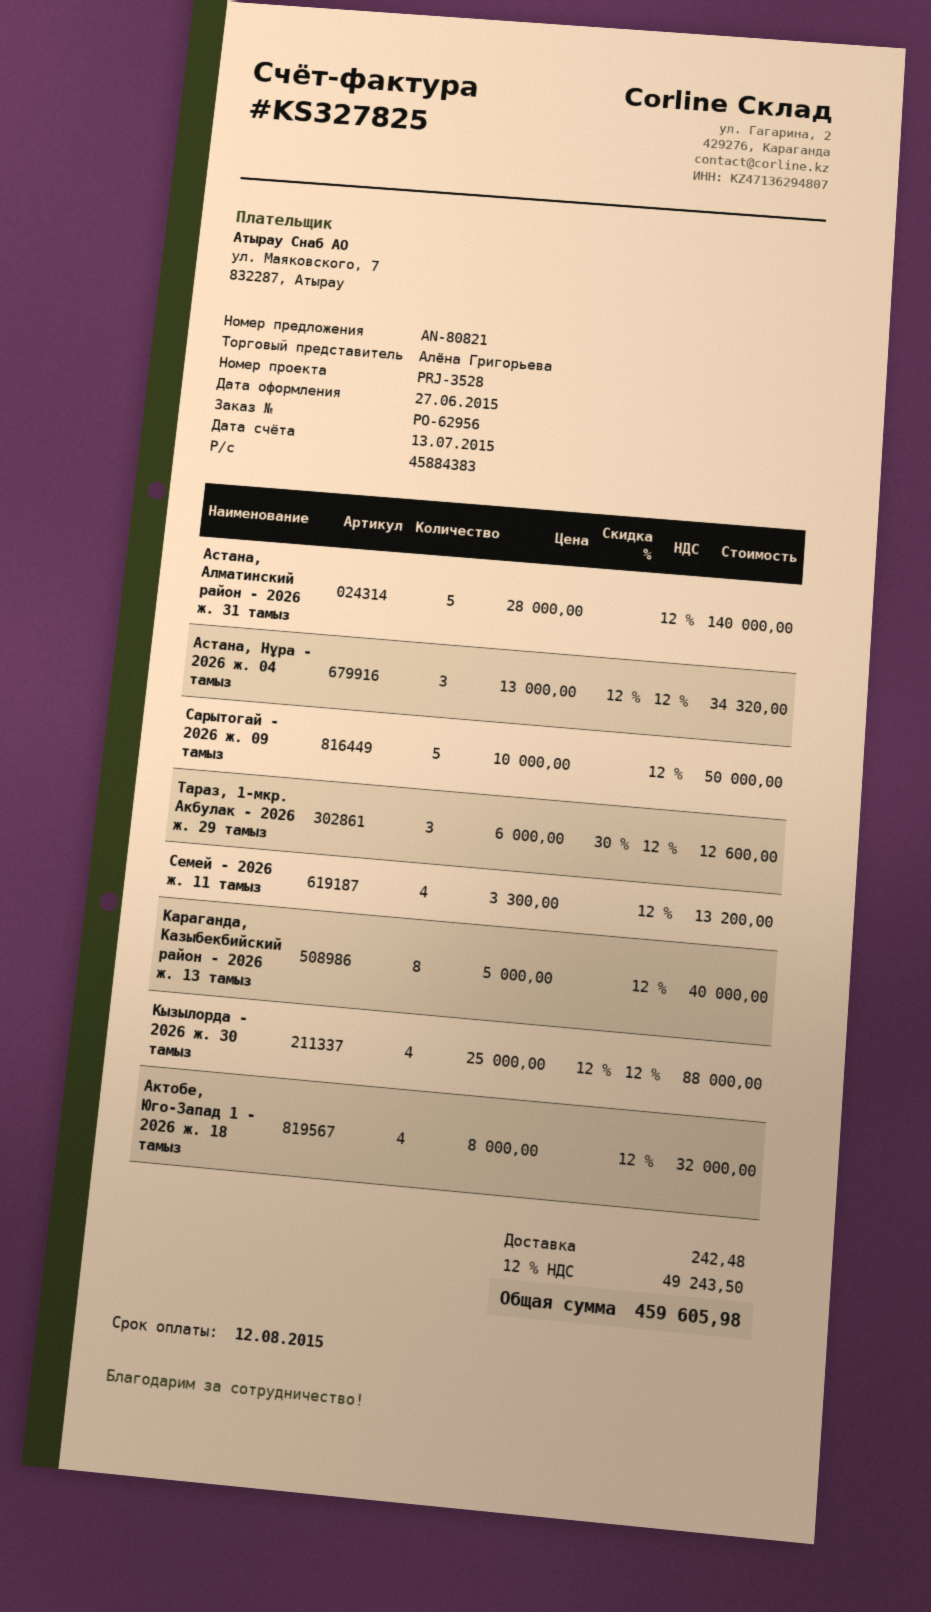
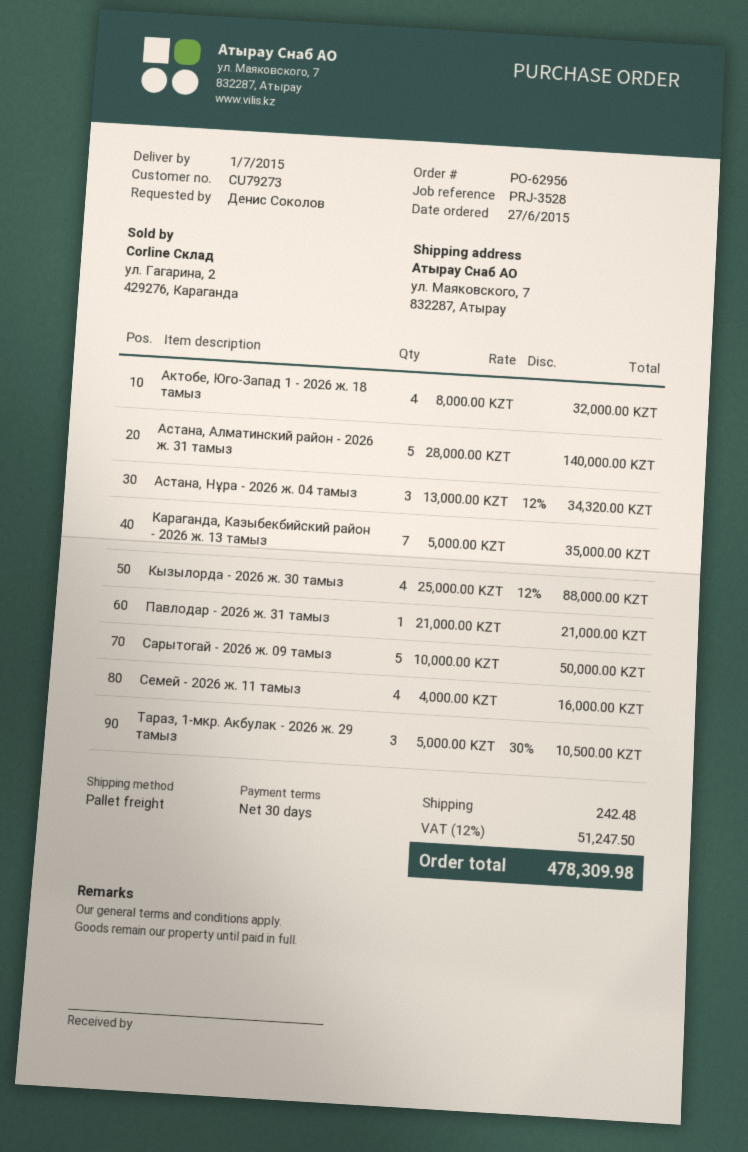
Тараз, 1-мкр. Акбулак - 2026 ж. 29 тамыз: 3 x 6000.00 - 30% = 12600.00 -> 3 x 5000.00 - 30% = 10500.00
Семей - 2026 ж. 11 тамыз: 4 x 3300.00 = 13200.00 -> 4 x 4000.00 = 16000.00
Караганда, Казыбекбийский район - 2026 ж. 13 тамыз: 8 x 5000.00 = 40000.00 -> 7 x 5000.00 = 35000.00
Павлодар - 2026 ж. 31 тамыз: none -> 1 x 21000.00 = 21000.00
tax: 12% = 49243.50 -> 12% = 51247.50
total: 459605.98 -> 478309.98

